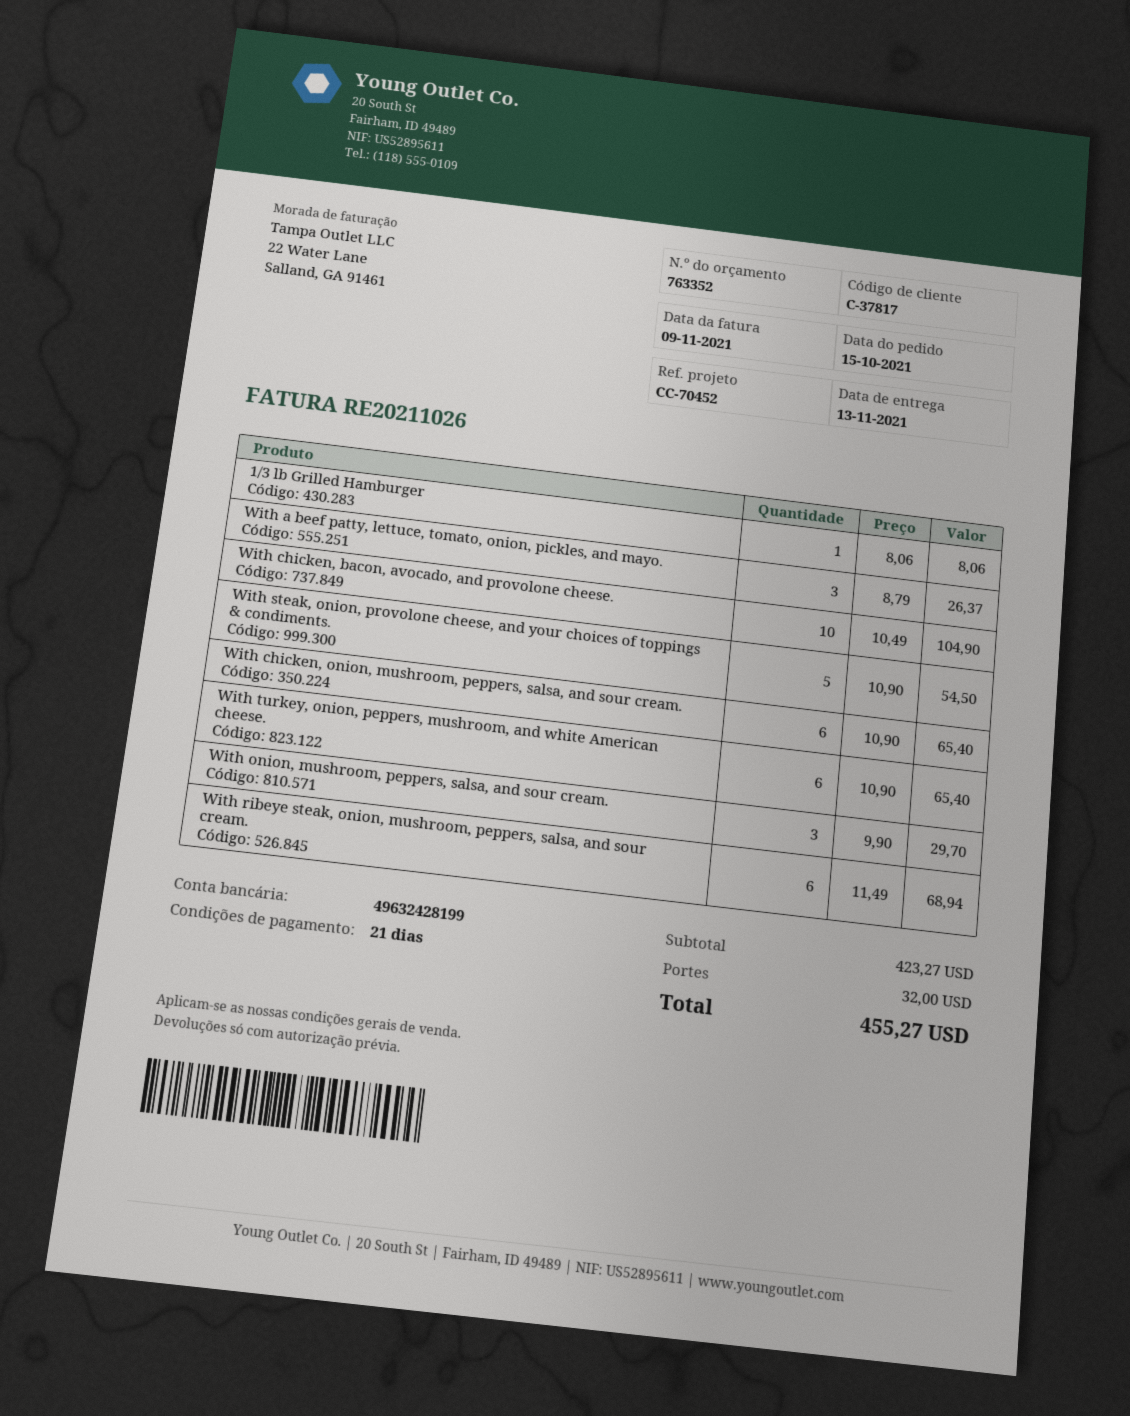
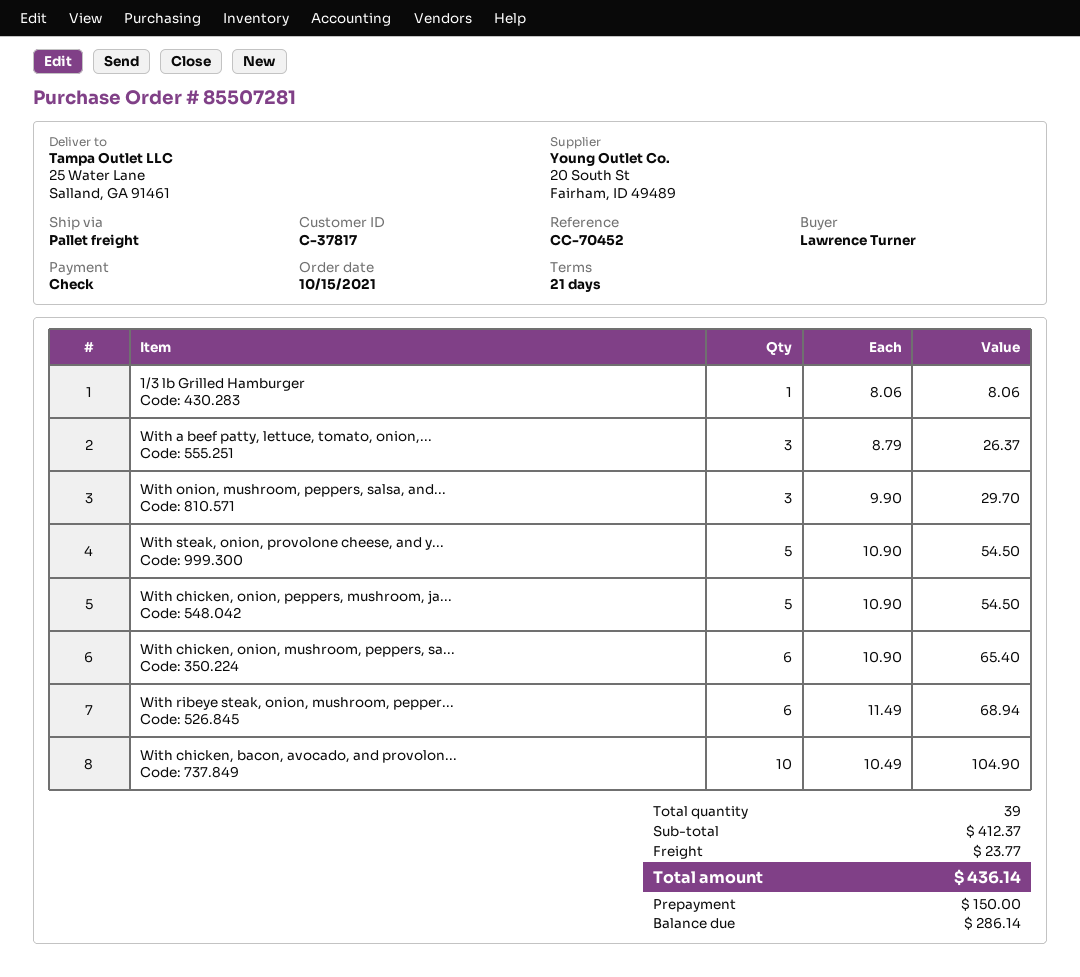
With turkey, onion, peppers, mushroom, and white American cheese.: 6 x 10.90 = 65.40 -> none
With chicken, onion, peppers, mushroom, ja...: none -> 5 x 10.90 = 54.50
subtotal: 423.27 -> 412.37
shipping: 32.00 -> 23.77
total: 455.27 -> 436.14

